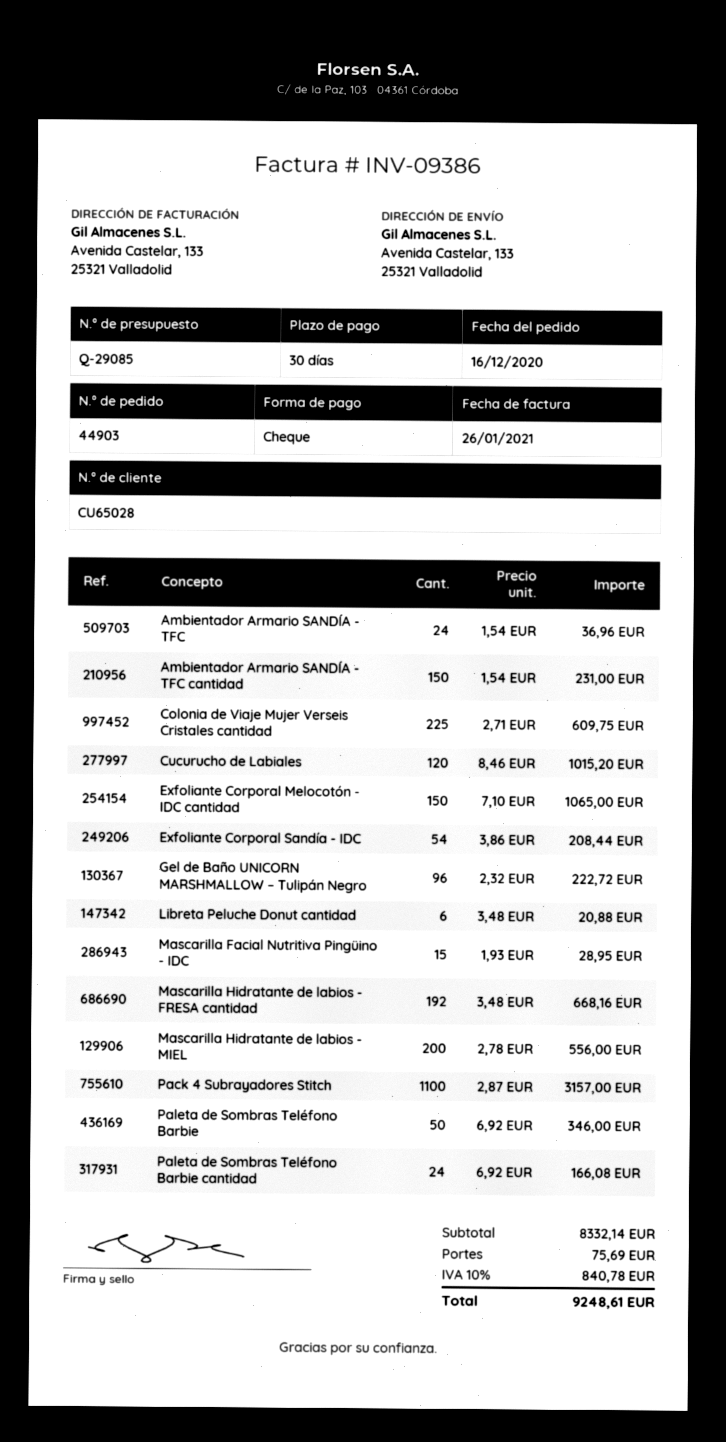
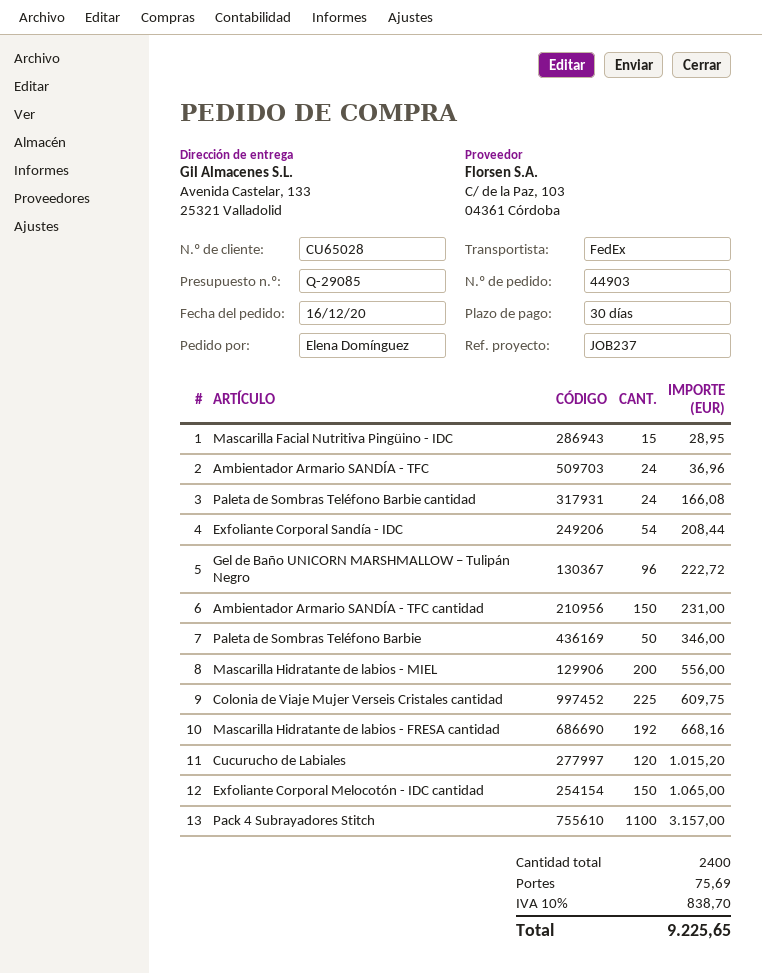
Libreta Peluche Donut cantidad: 6 for 20.88 -> none
tax: 10% = 840.78 -> 10% = 838.70
total: 9248.61 -> 9225.65

